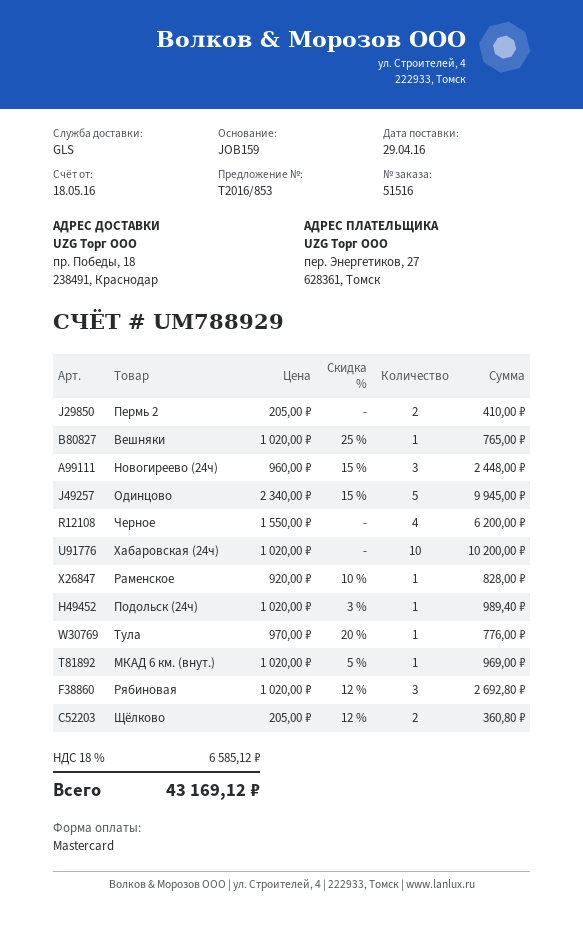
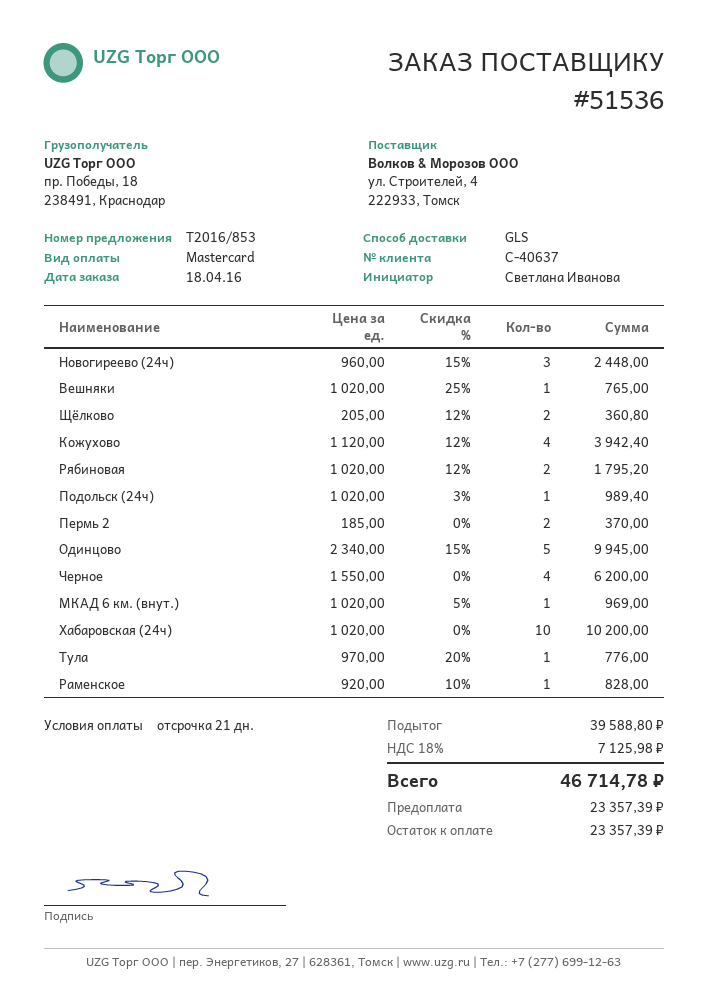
order number: 51516 -> 51536
Пермь 2: 2 x 205.00 = 410.00 -> 2 x 185.00 = 370.00
Рябиновая: 3 x 1020.00 - 12% = 2692.80 -> 2 x 1020.00 - 12% = 1795.20
Кожухово: none -> 4 x 1120.00 - 12% = 3942.40
tax: 18% = 6585.12 -> 18% = 7125.98
total: 43169.12 -> 46714.78

